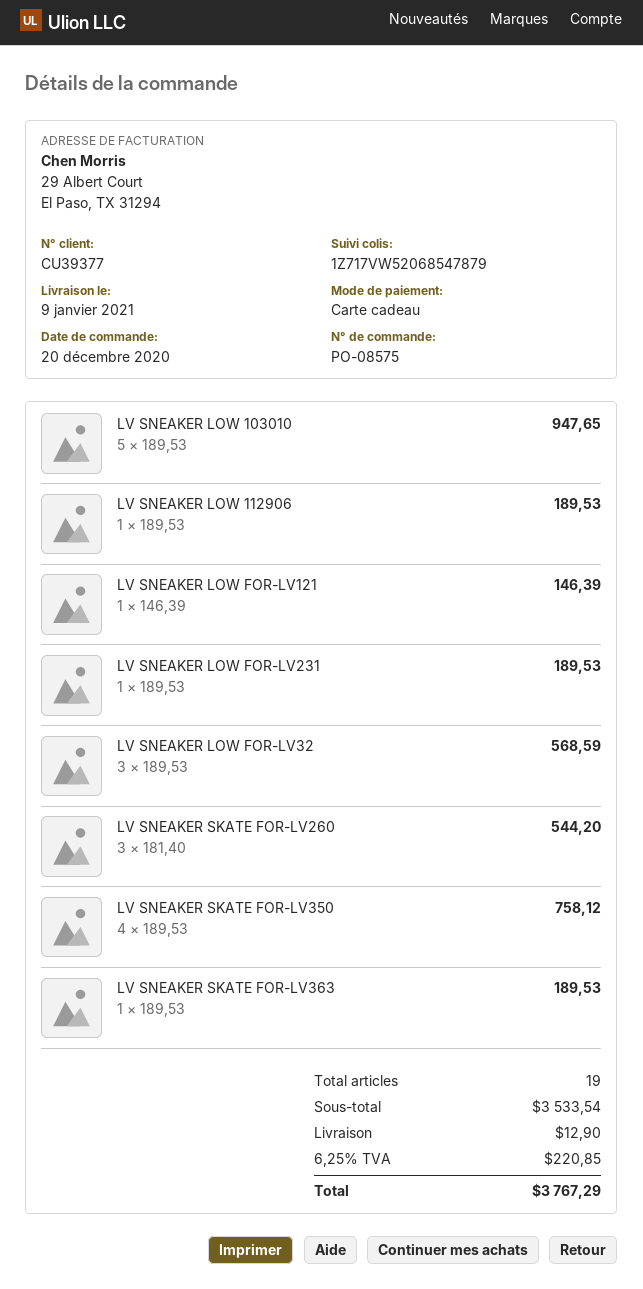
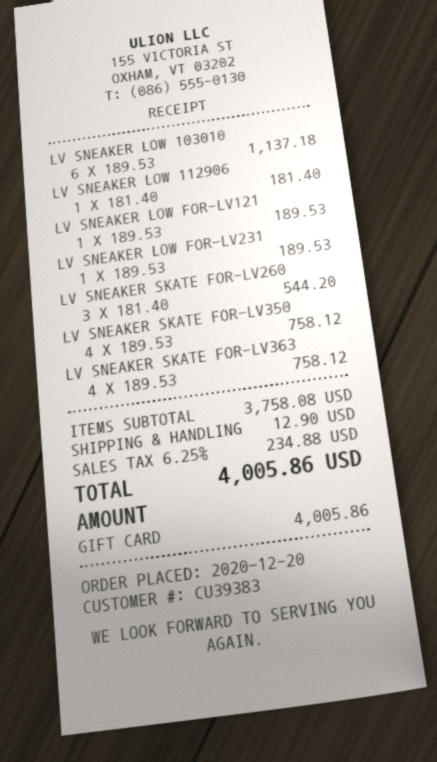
customer number: CU39377 -> CU39383
LV SNEAKER LOW 103010: 5 x 189.53 = 947.65 -> 6 x 189.53 = 1137.18
LV SNEAKER LOW 112906: 1 x 189.53 = 189.53 -> 1 x 181.40 = 181.40
LV SNEAKER LOW FOR-LV121: 1 x 146.39 = 146.39 -> 1 x 189.53 = 189.53
LV SNEAKER LOW FOR-LV32: 3 x 189.53 = 568.59 -> none
LV SNEAKER SKATE FOR-LV363: 1 x 189.53 = 189.53 -> 4 x 189.53 = 758.12
subtotal: 3533.54 -> 3758.08
tax: 6.25% = 220.85 -> 6.25% = 234.88
total: 3767.29 -> 4005.86

